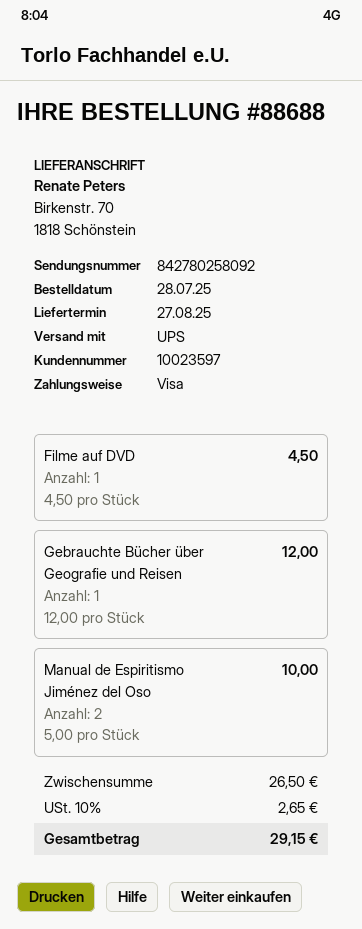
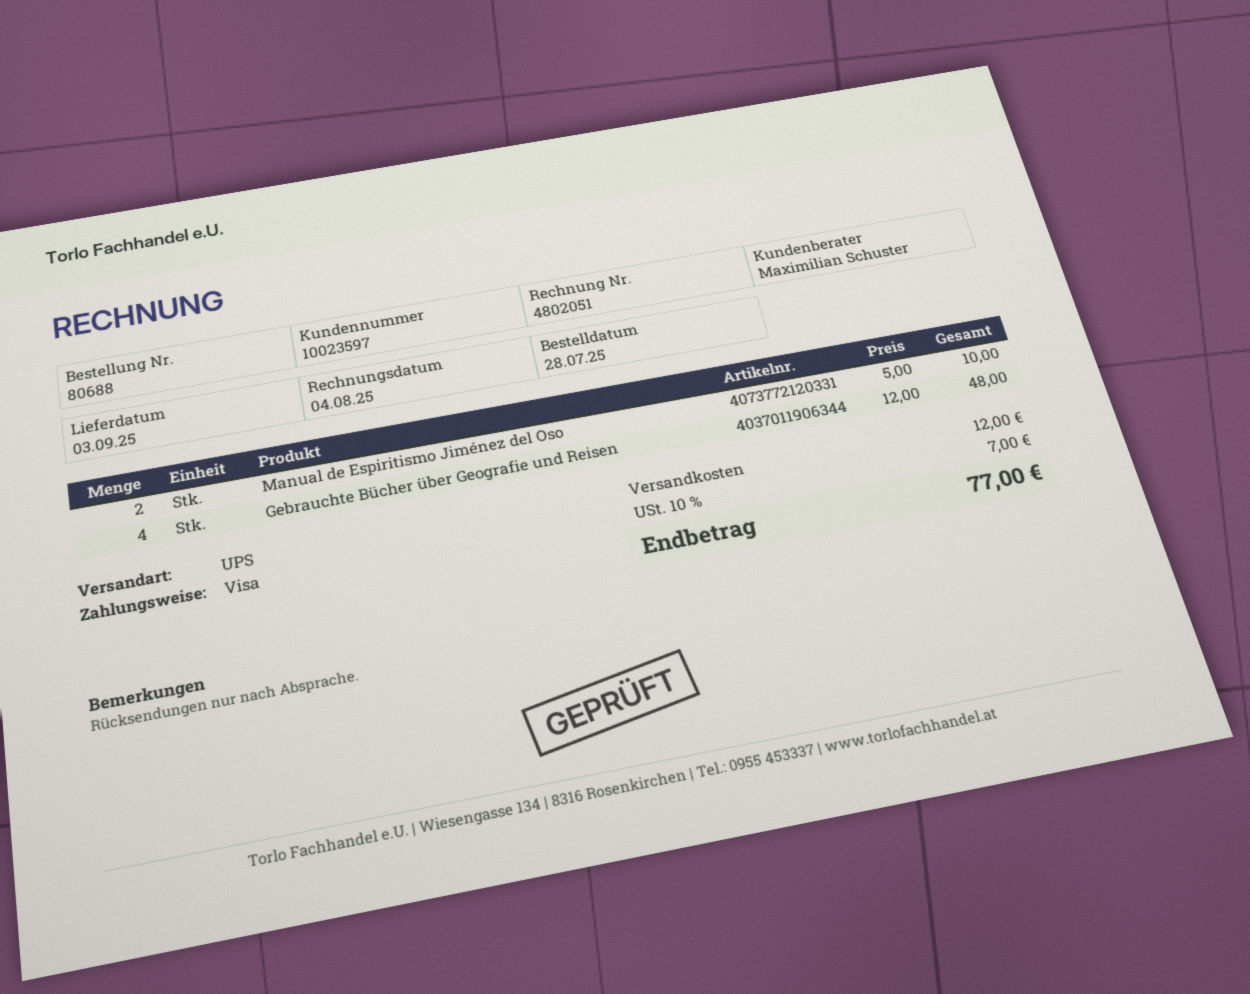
order number: 88688 -> 80688
delivery date: 2025-08-27 -> 2025-09-03
Filme auf DVD: 1 x 4.50 = 4.50 -> none
Gebrauchte Bücher über Geografie und Reisen: 1 x 12.00 = 12.00 -> 4 x 12.00 = 48.00
shipping: none -> 12.00
tax: 10% = 2.65 -> 10% = 7.00
total: 29.15 -> 77.00

